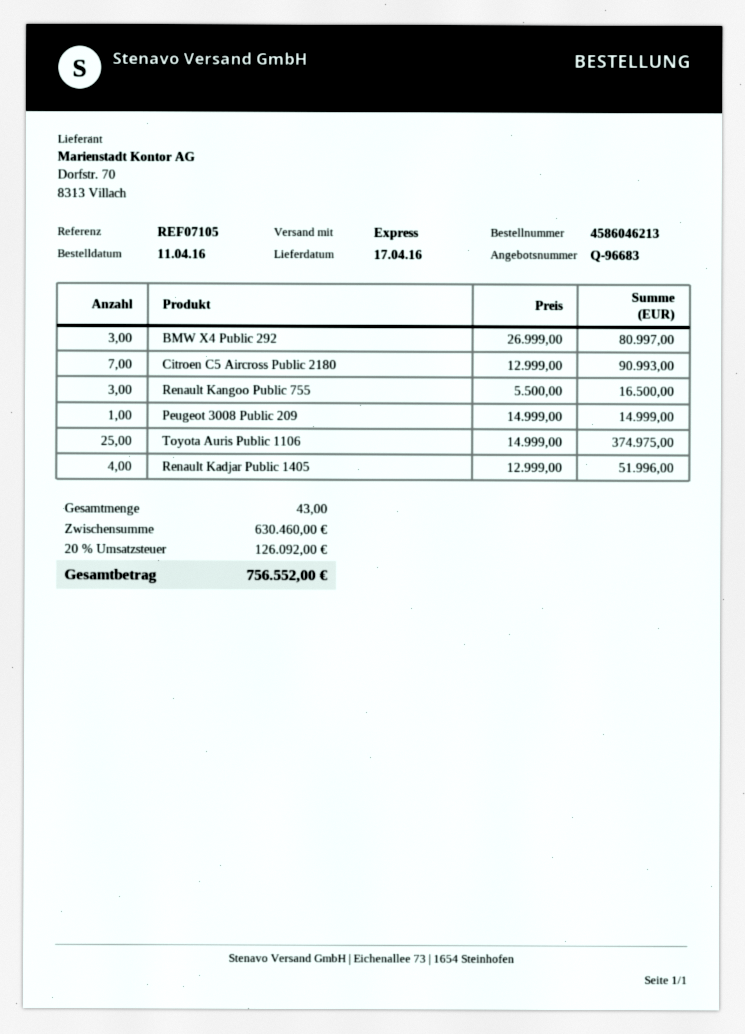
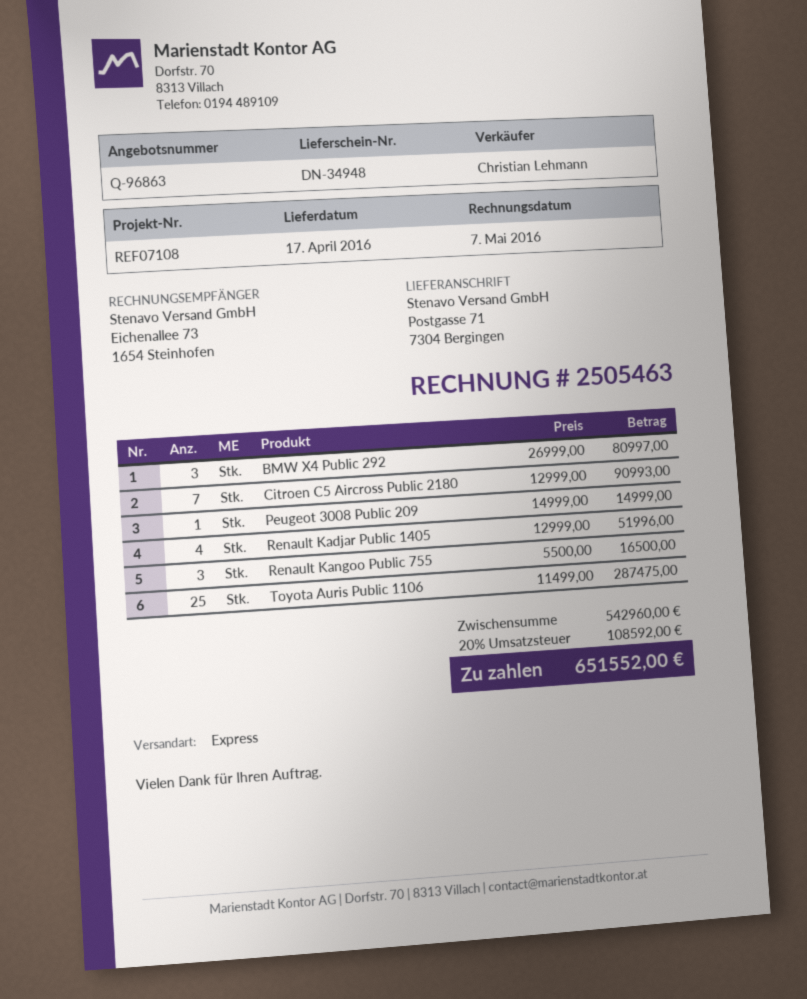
quote number: Q-96683 -> Q-96863
reference: REF07105 -> REF07108
Toyota Auris Public 1106: 25 x 14999.00 = 374975.00 -> 25 x 11499.00 = 287475.00
subtotal: 630460.00 -> 542960.00
tax: 20% = 126092.00 -> 20% = 108592.00
total: 756552.00 -> 651552.00

